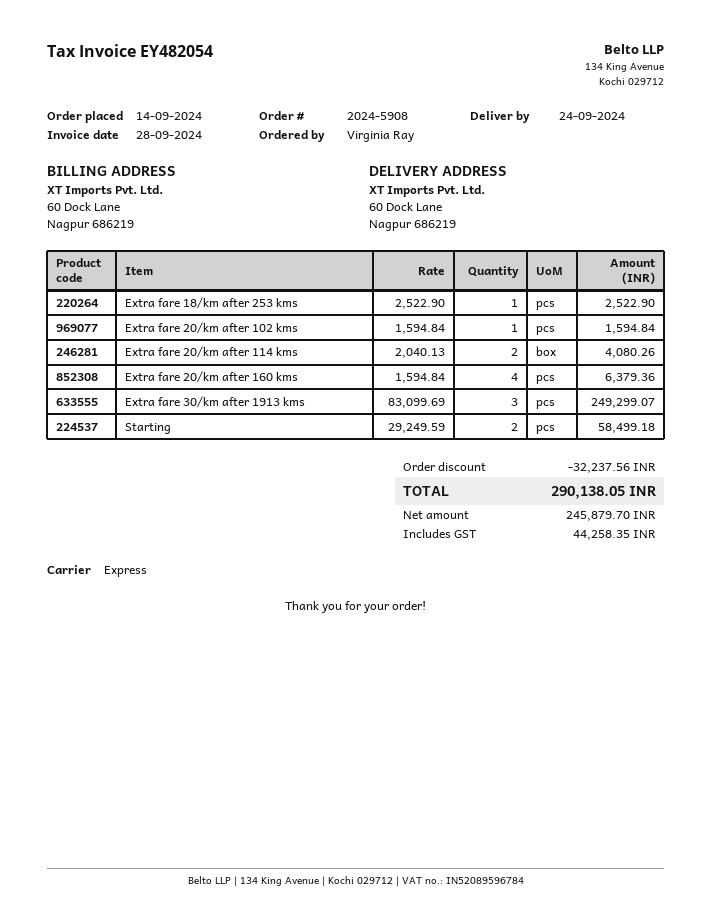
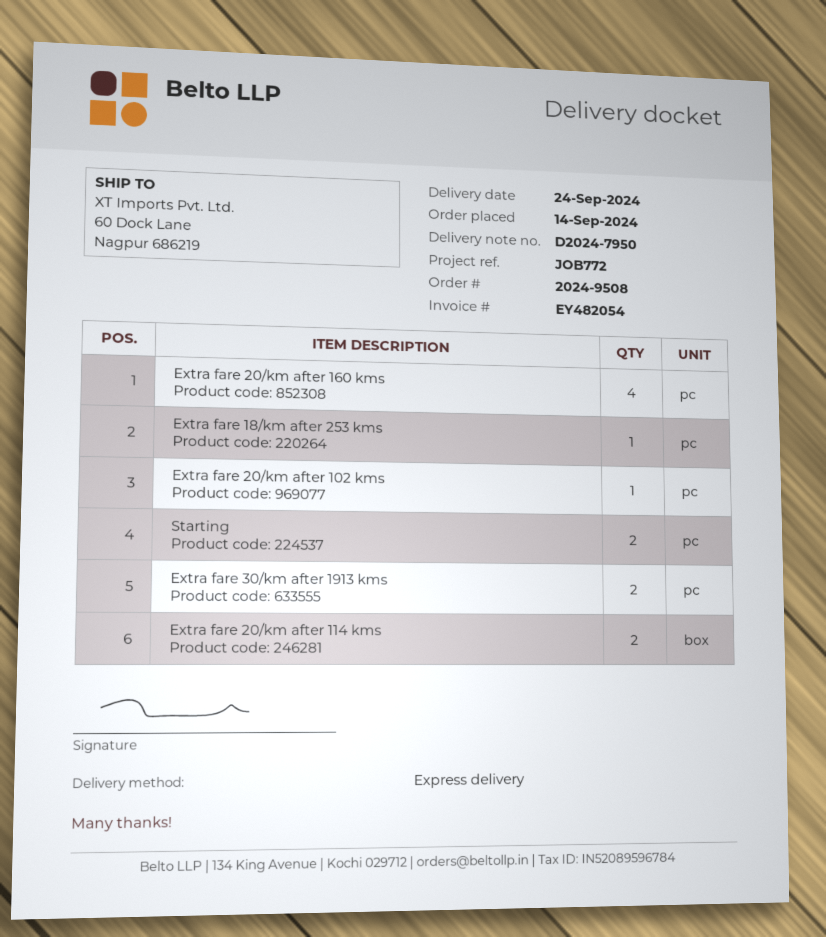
order number: 2024-5908 -> 2024-9508
Extra fare 30/km after 1913 kms: 3 -> 2

